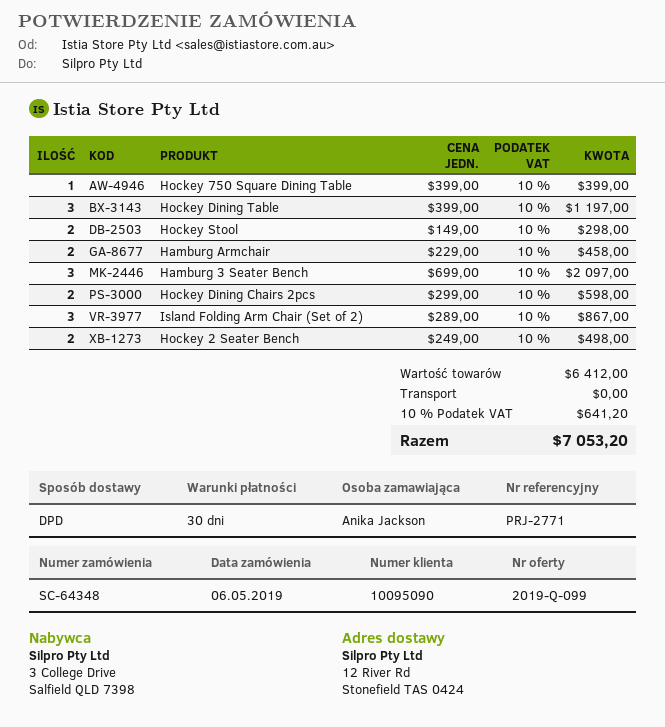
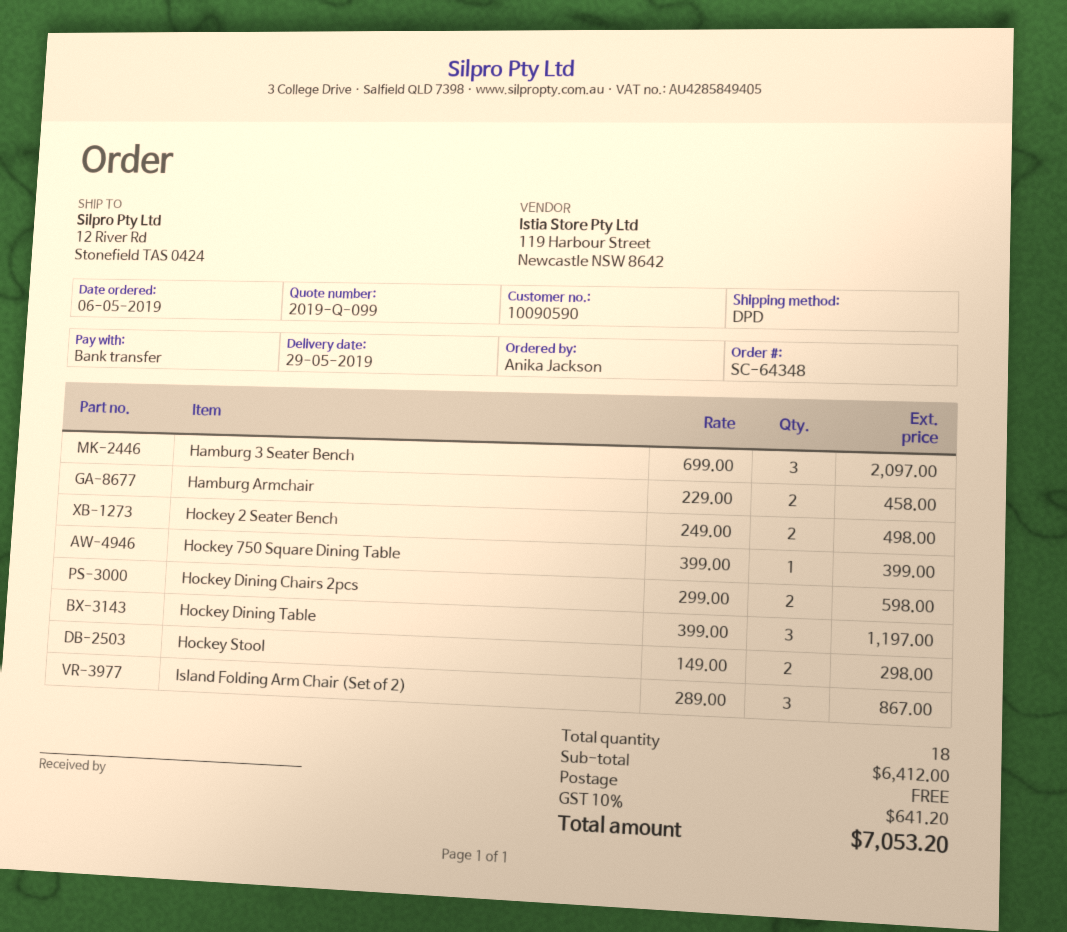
customer number: 10095090 -> 10090590

